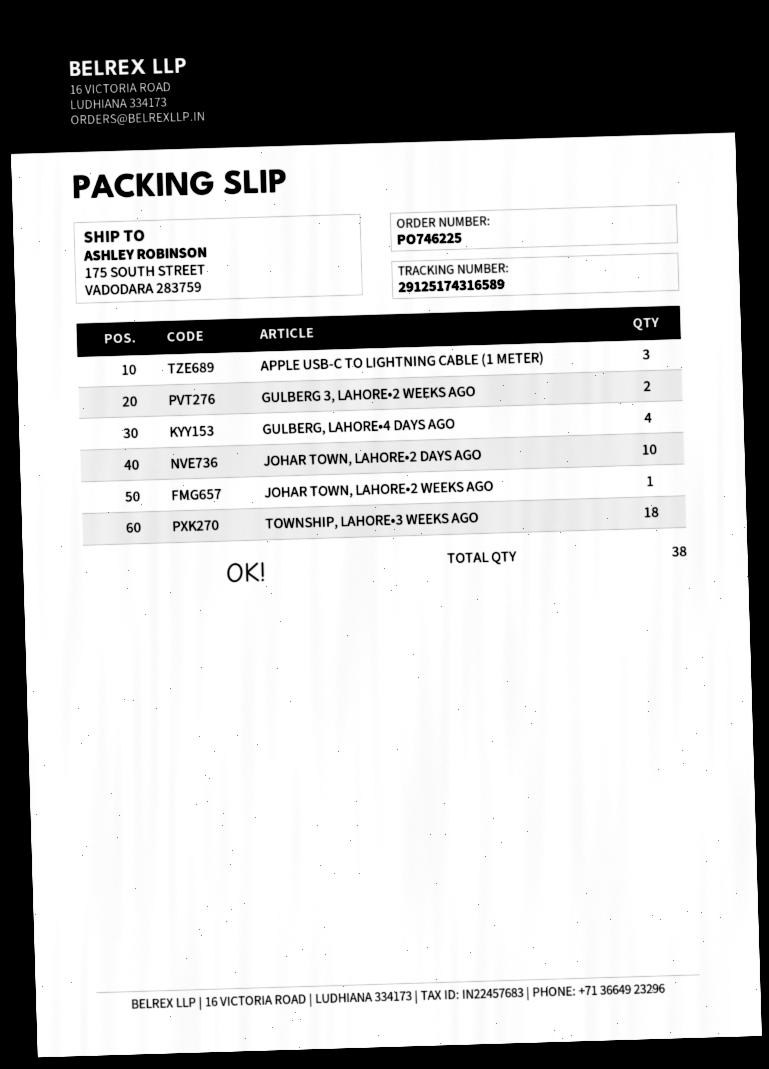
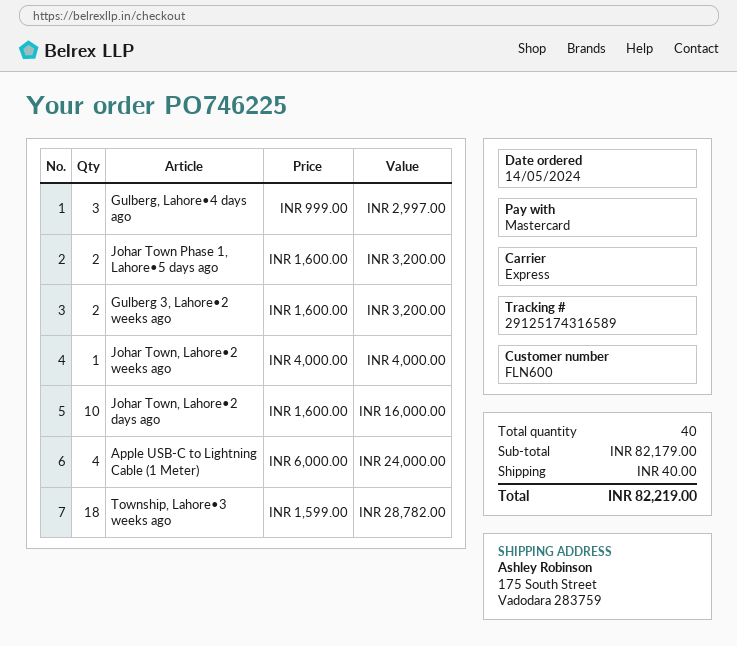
APPLE USB-C TO LIGHTNING CABLE (1 METER): 3 -> 4
GULBERG, LAHORE•4 DAYS AGO: 4 -> 3
Johar Town Phase 1, Lahore•5 days ago: none -> 2
total quantity: 38 -> 40

